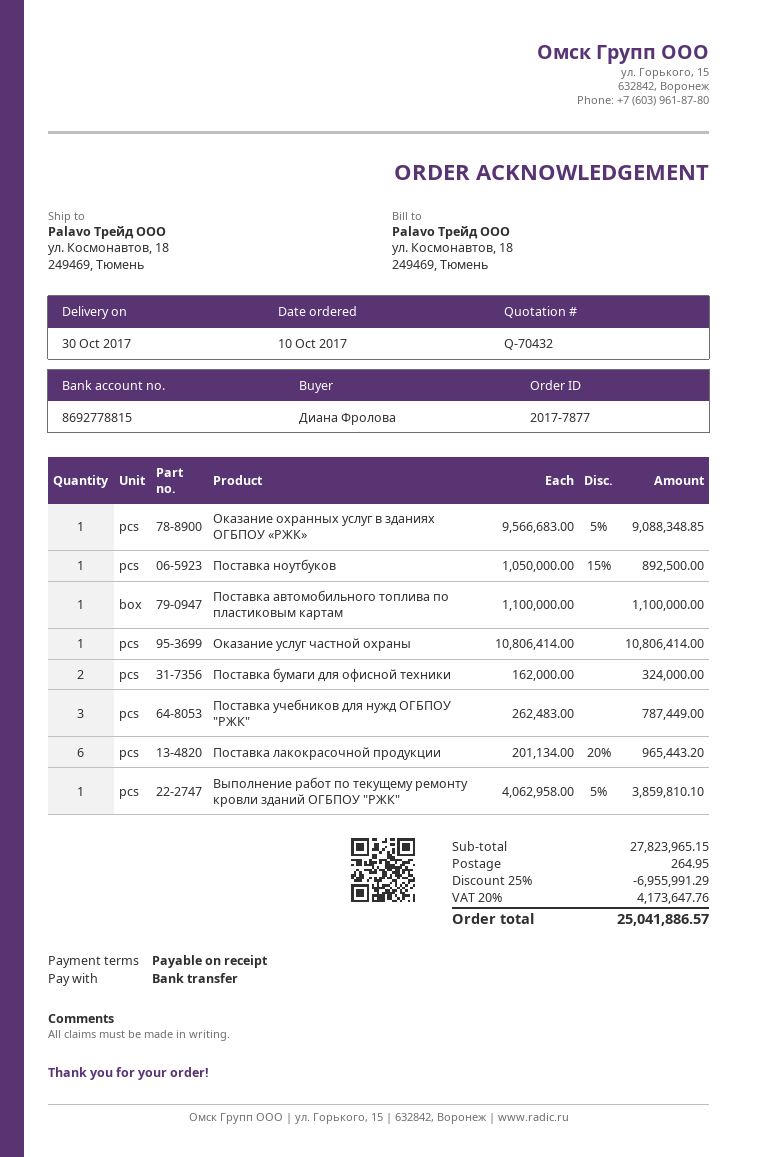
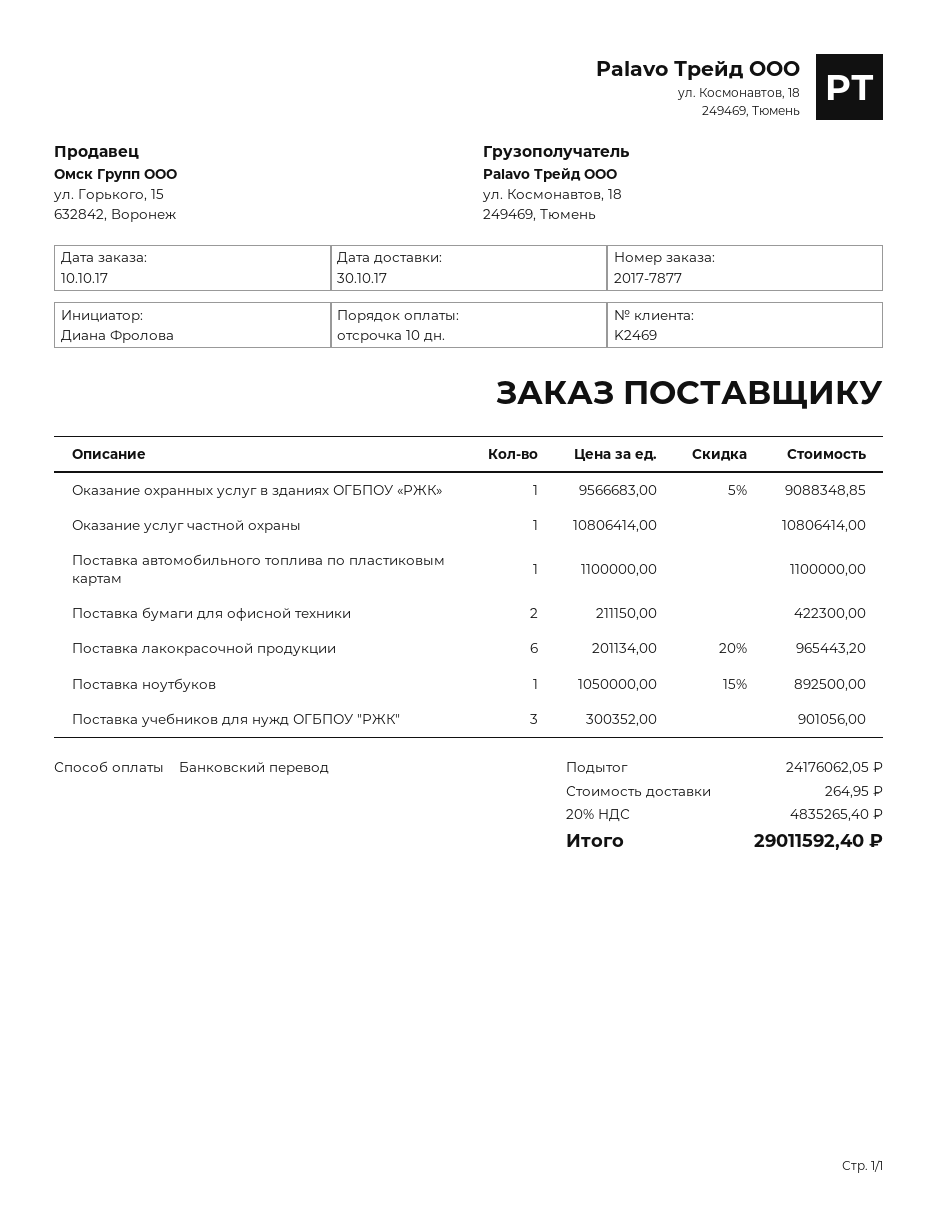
payment terms: on receipt -> 10 days
Поставка бумаги для офисной техники: 2 x 162000.00 = 324000.00 -> 2 x 211150.00 = 422300.00
Поставка учебников для нужд ОГБПОУ "РЖК": 3 x 262483.00 = 787449.00 -> 3 x 300352.00 = 901056.00
Выполнение работ по текущему ремонту кровли зданий ОГБПОУ "РЖК": 1 x 4062958.00 - 5% = 3859810.10 -> none
subtotal: 27823965.15 -> 24176062.05
discount: 25% = 6955991.29 -> none
tax: 20% = 4173647.76 -> 20% = 4835265.40
total: 25041886.57 -> 29011592.40

